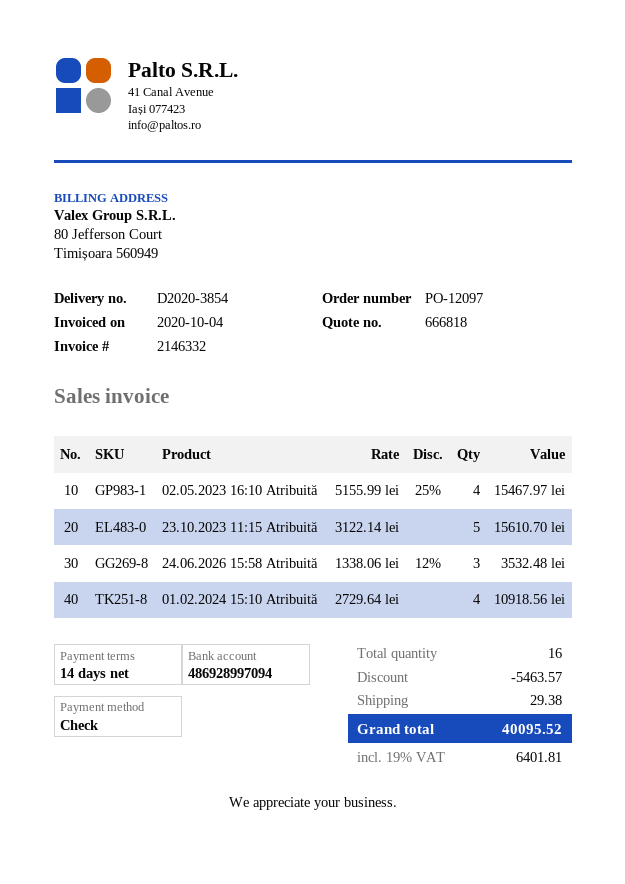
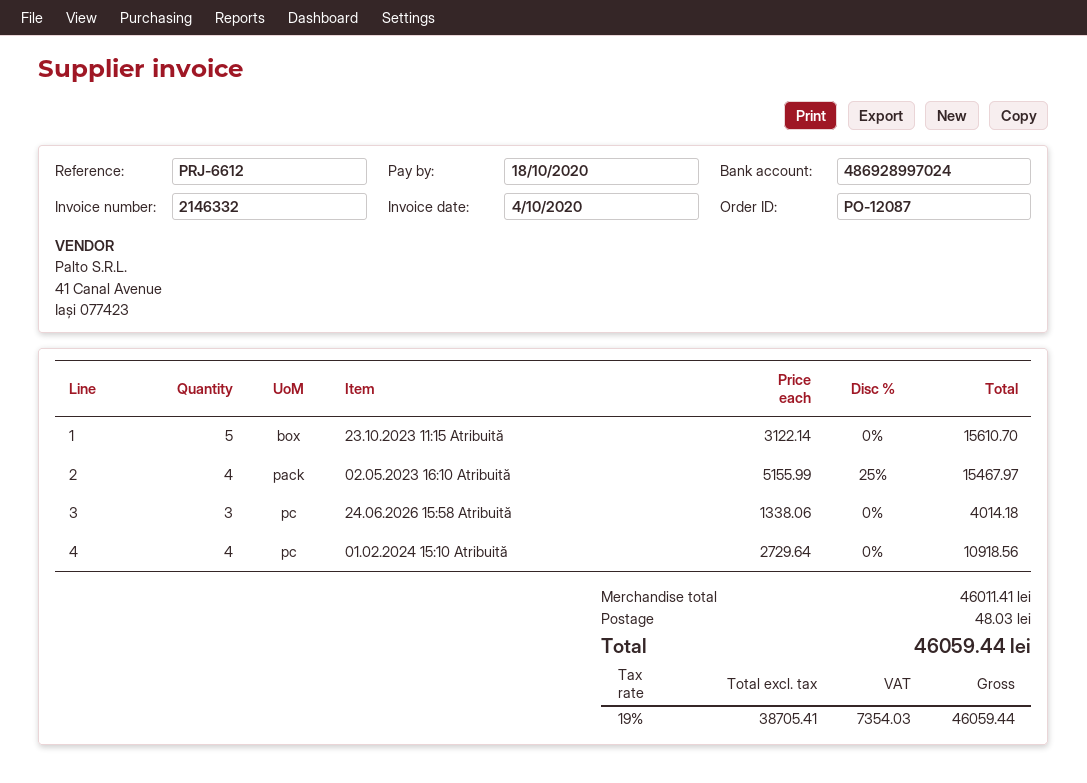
order number: PO-12097 -> PO-12087
bank account: 486928997094 -> 486928997024
24.06.2026 15:58 Atribuită: 3 x 1338.06 - 12% = 3532.48 -> 3 x 1338.06 = 4014.18
discount: 5463.57 -> none
shipping: 29.38 -> 48.03
tax: 19% = 6401.81 -> 19% = 7354.03
total: 40095.52 -> 46059.44

